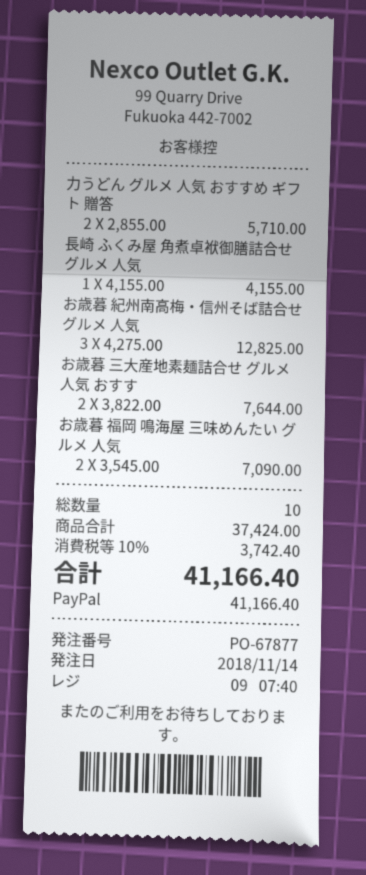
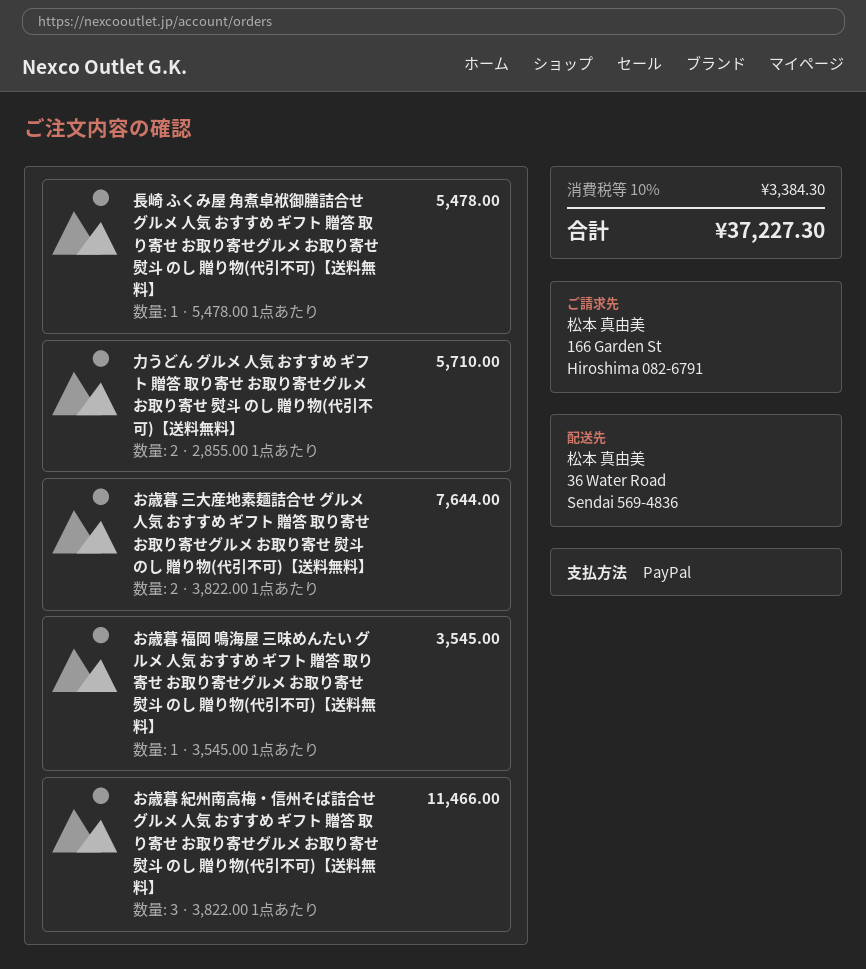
長崎 ふくみ屋 角煮卓袱御膳詰合せ グルメ 人気: 1 x 4155.00 = 4155.00 -> 1 x 5478.00 = 5478.00
お歳暮 紀州南高梅・信州そば詰合せ グルメ 人気: 3 x 4275.00 = 12825.00 -> 3 x 3822.00 = 11466.00
お歳暮 福岡 鳴海屋 三味めんたい グルメ 人気: 2 x 3545.00 = 7090.00 -> 1 x 3545.00 = 3545.00
tax: 10% = 3742.40 -> 10% = 3384.30
total: 41166.40 -> 37227.30

